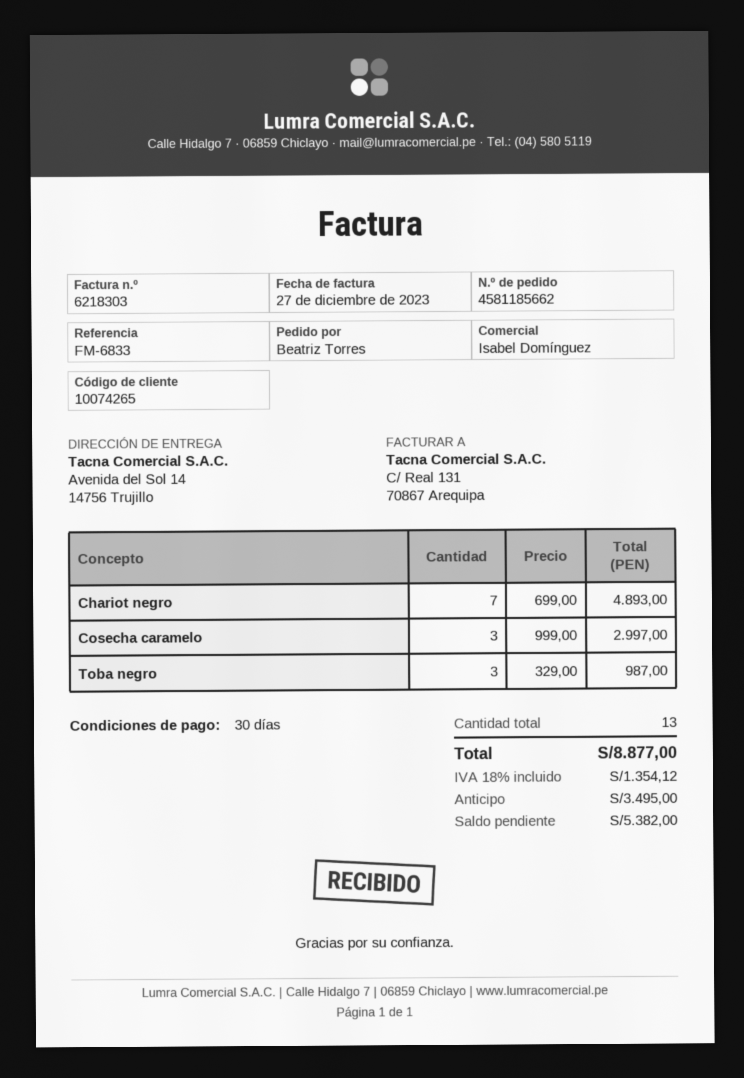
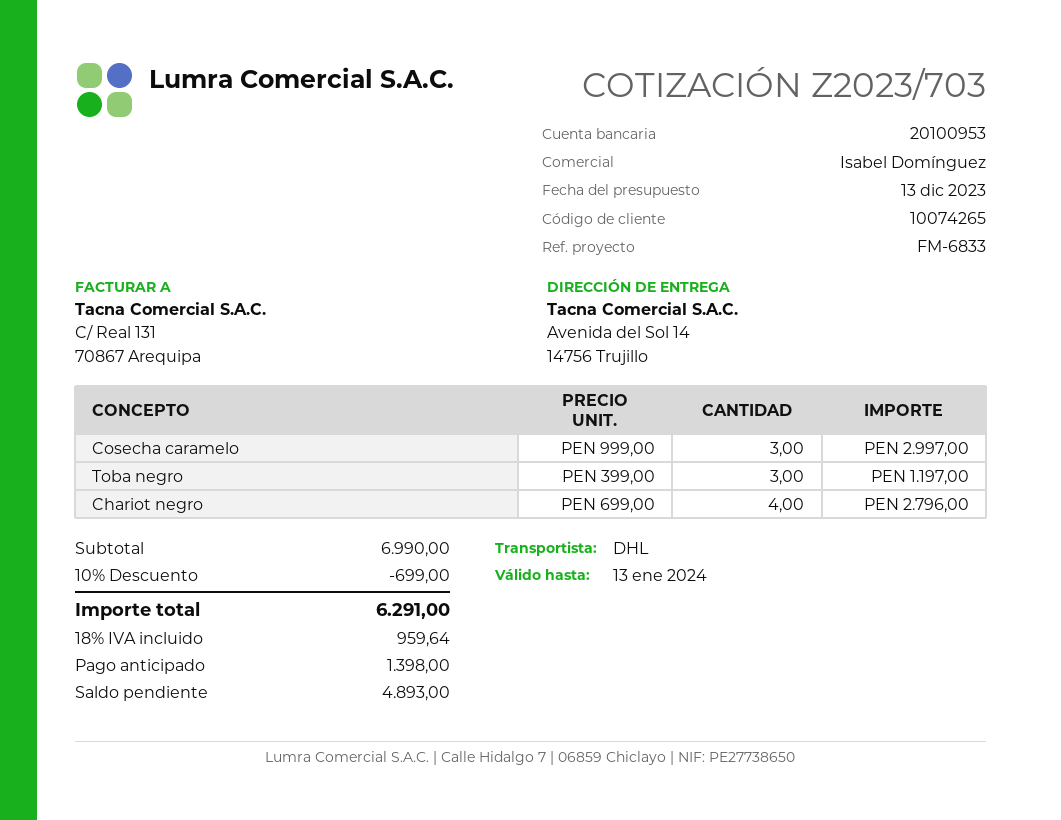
Chariot negro: 7 x 699.00 = 4893.00 -> 4 x 699.00 = 2796.00
Toba negro: 3 x 329.00 = 987.00 -> 3 x 399.00 = 1197.00
discount: none -> 10% = 699.00
tax: 18% = 1354.12 -> 18% = 959.64
total: 8877.00 -> 6291.00
deposit: 3495.00 -> 1398.00
balance: 5382.00 -> 4893.00

